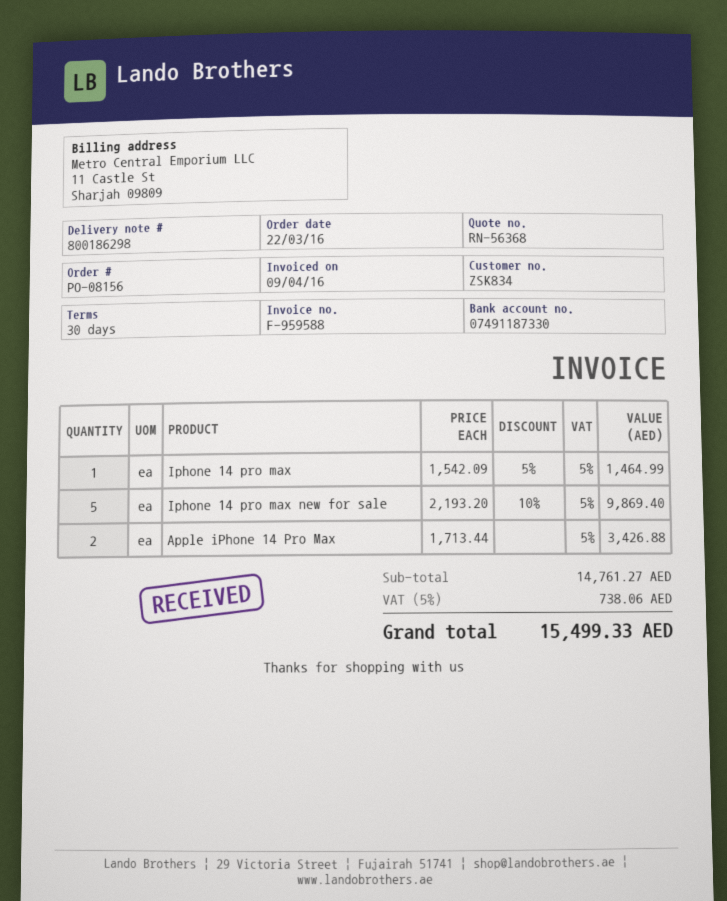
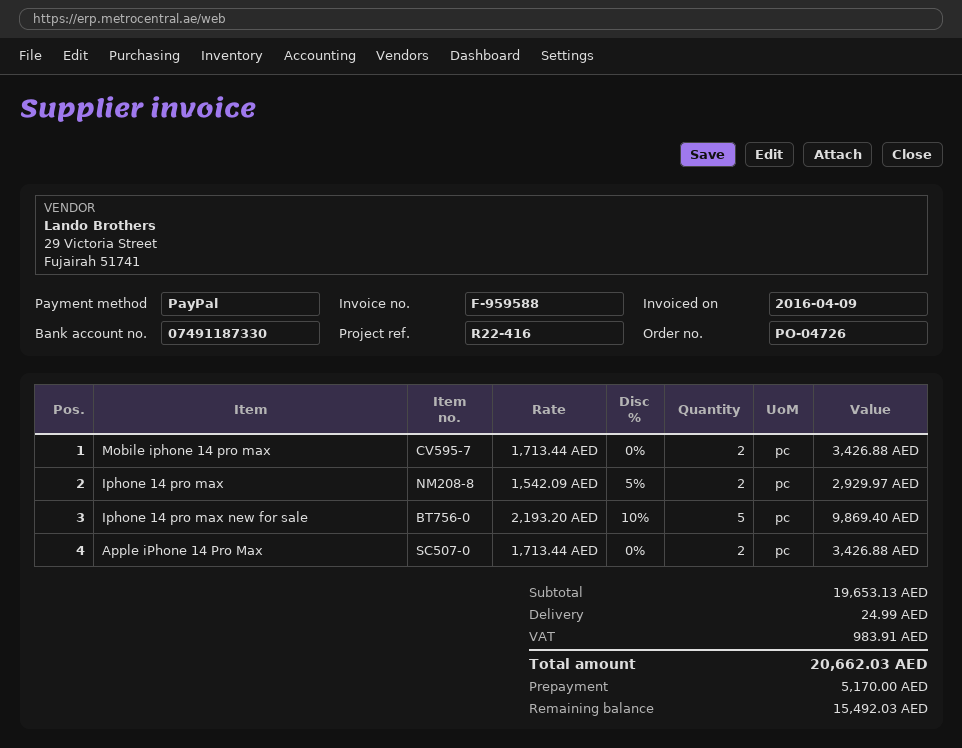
order number: PO-08156 -> PO-04726
Iphone 14 pro max: 1 x 1542.09 - 5% = 1464.99 -> 2 x 1542.09 - 5% = 2929.97
Mobile iphone 14 pro max: none -> 2 x 1713.44 = 3426.88
subtotal: 14761.27 -> 19653.13
shipping: none -> 24.99
tax: 738.06 -> 983.91
total: 15499.33 -> 20662.03

